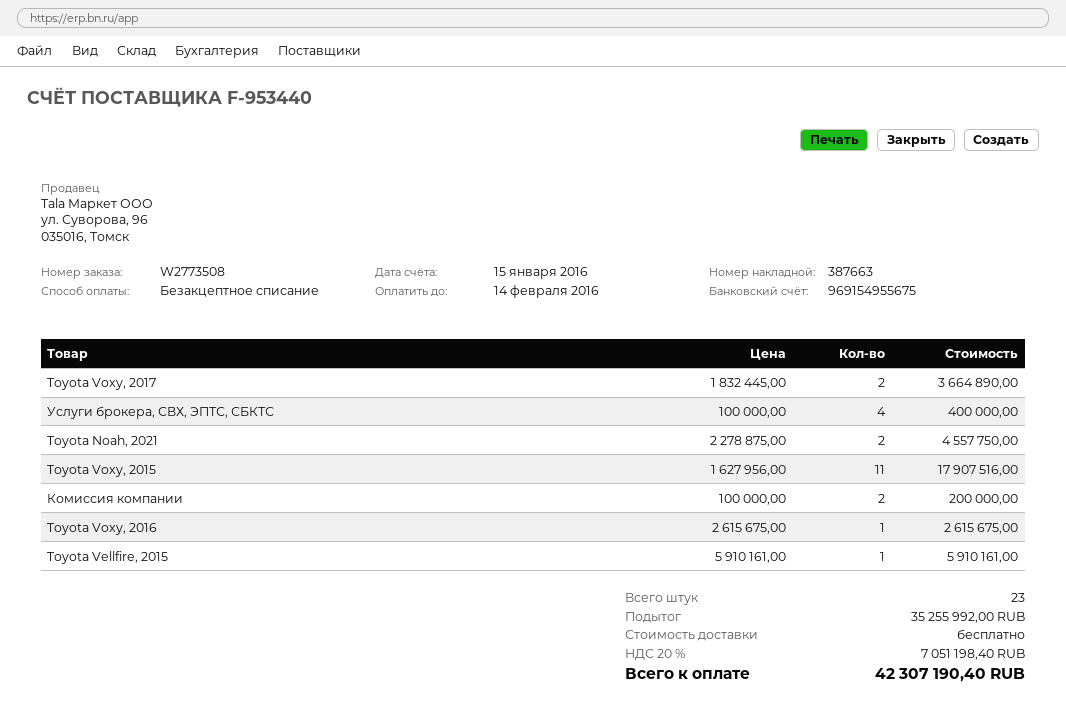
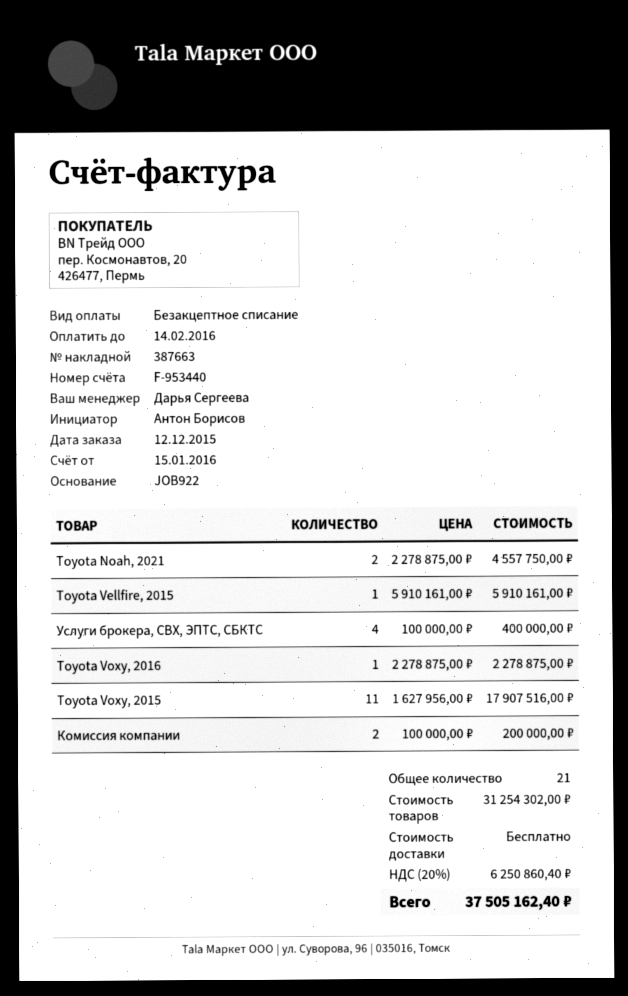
Toyota Voxy, 2017: 2 x 1832445.00 = 3664890.00 -> none
Toyota Voxy, 2016: 1 x 2615675.00 = 2615675.00 -> 1 x 2278875.00 = 2278875.00
total quantity: 23 -> 21
subtotal: 35255992.00 -> 31254302.00
tax: 20% = 7051198.40 -> 20% = 6250860.40
total: 42307190.40 -> 37505162.40

